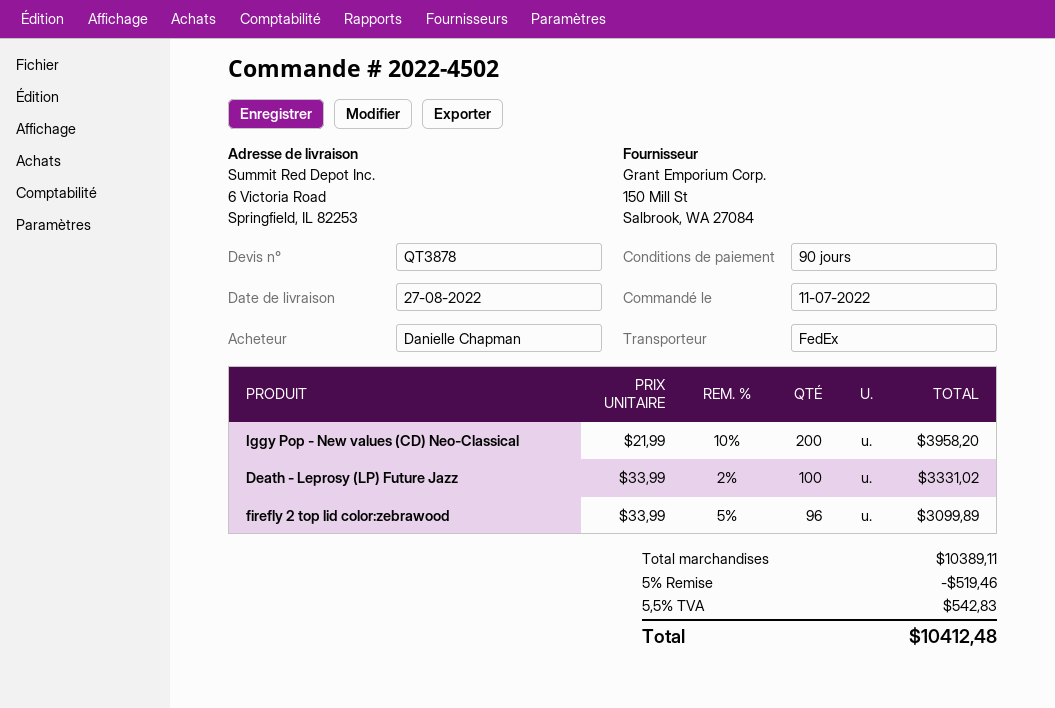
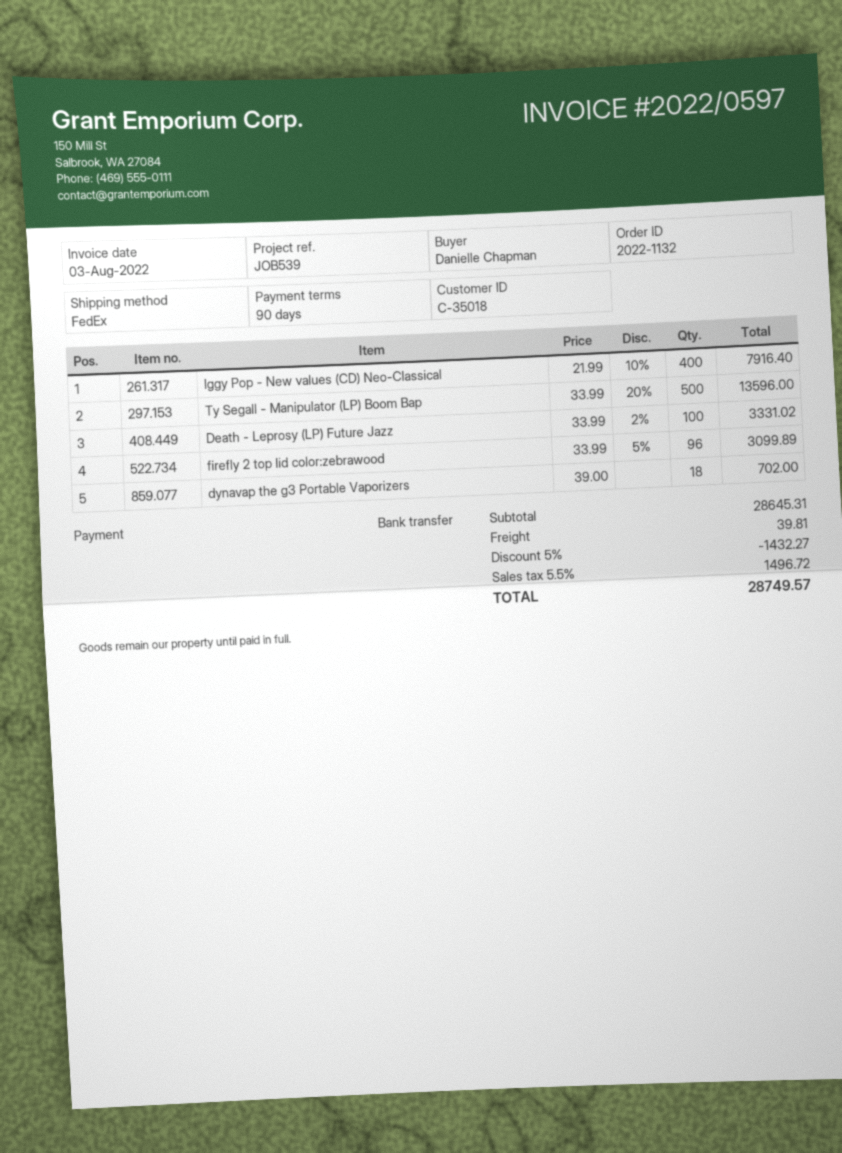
order number: 2022-4502 -> 2022-1132
Iggy Pop - New values (CD) Neo-Classical: 200 x 21.99 - 10% = 3958.20 -> 400 x 21.99 - 10% = 7916.40
Ty Segall - Manipulator (LP) Boom Bap: none -> 500 x 33.99 - 20% = 13596.00
dynavap the g3 Portable Vaporizers: none -> 18 x 39.00 = 702.00
subtotal: 10389.11 -> 28645.31
discount: 5% = 519.46 -> 5% = 1432.27
shipping: none -> 39.81
tax: 5.5% = 542.83 -> 5.5% = 1496.72
total: 10412.48 -> 28749.57

